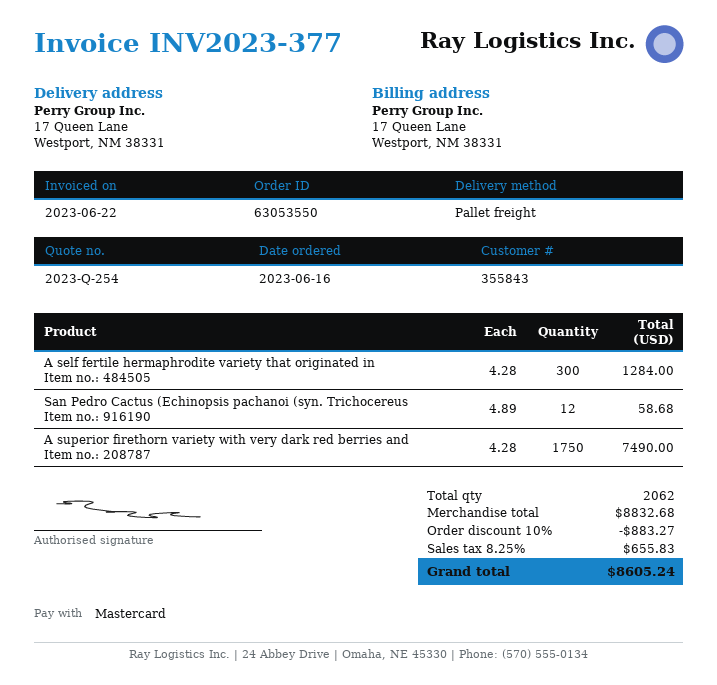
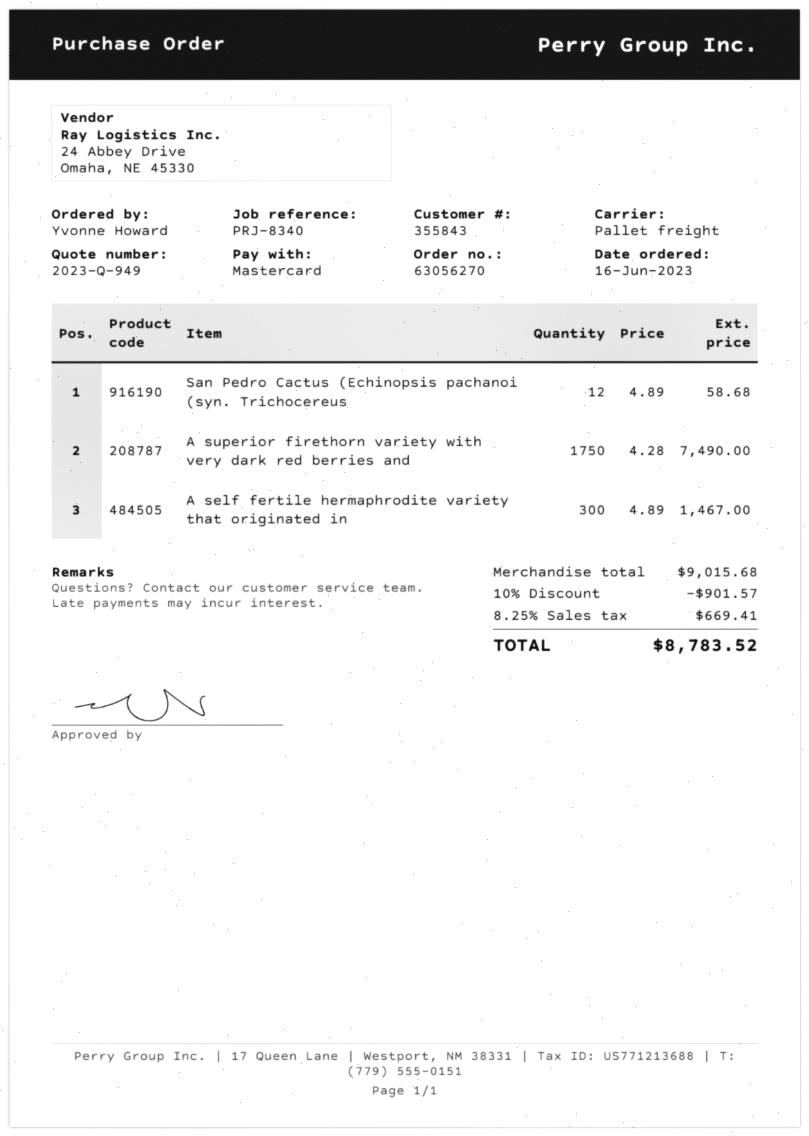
quote number: 2023-Q-254 -> 2023-Q-949
order number: 63053550 -> 63056270
A self fertile hermaphrodite variety that originated in: 300 x 4.28 = 1284.00 -> 300 x 4.89 = 1467.00
subtotal: 8832.68 -> 9015.68
discount: 10% = 883.27 -> 10% = 901.57
tax: 8.25% = 655.83 -> 8.25% = 669.41
total: 8605.24 -> 8783.52

